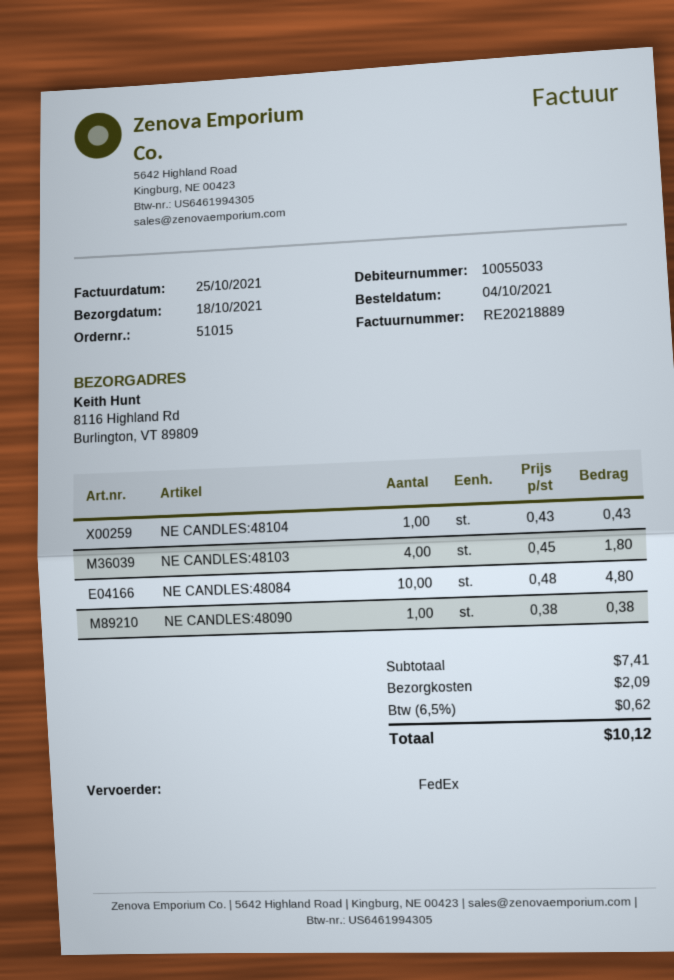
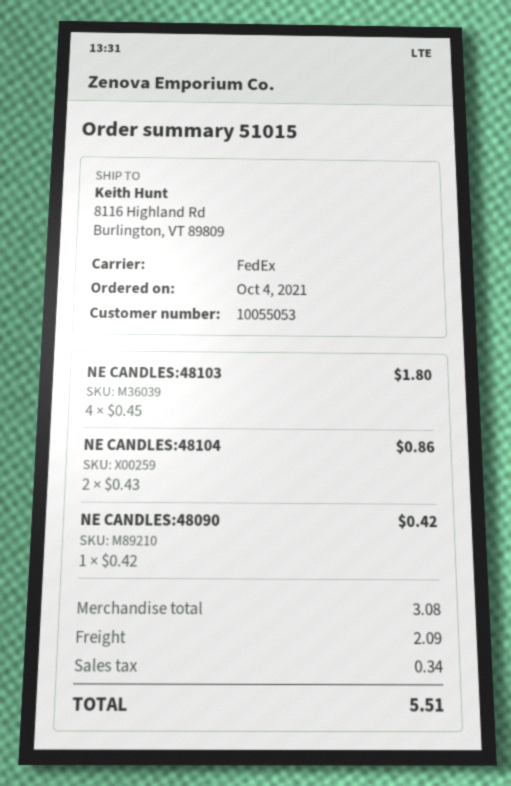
customer number: 10055033 -> 10055053
NE CANDLES:48104: 1 x 0.43 = 0.43 -> 2 x 0.43 = 0.86
NE CANDLES:48084: 10 x 0.48 = 4.80 -> none
NE CANDLES:48090: 1 x 0.38 = 0.38 -> 1 x 0.42 = 0.42
subtotal: 7.41 -> 3.08
tax: 0.62 -> 0.34
total: 10.12 -> 5.51

